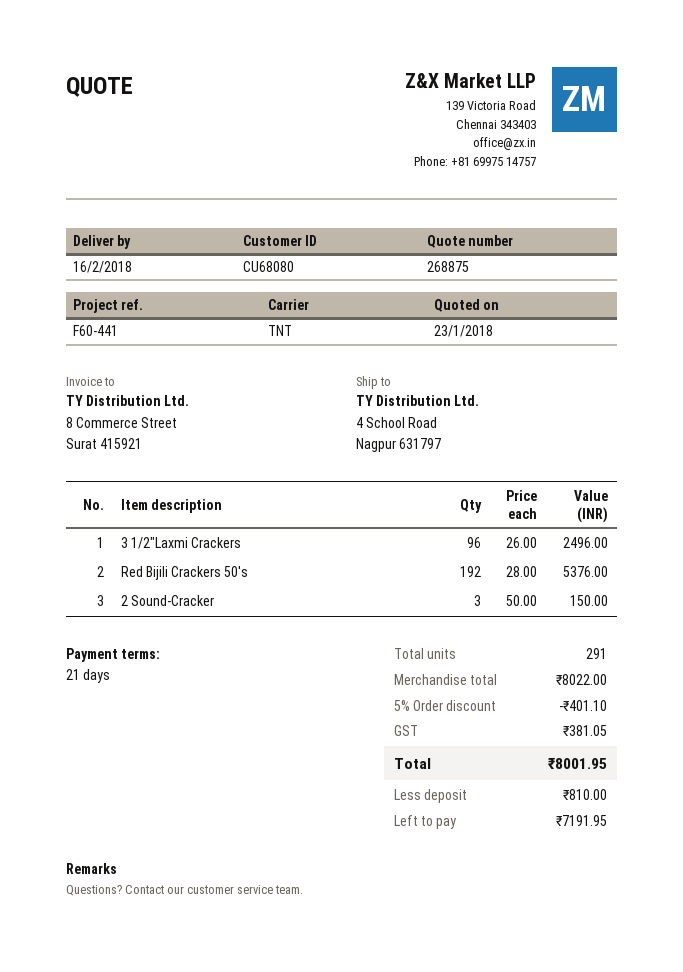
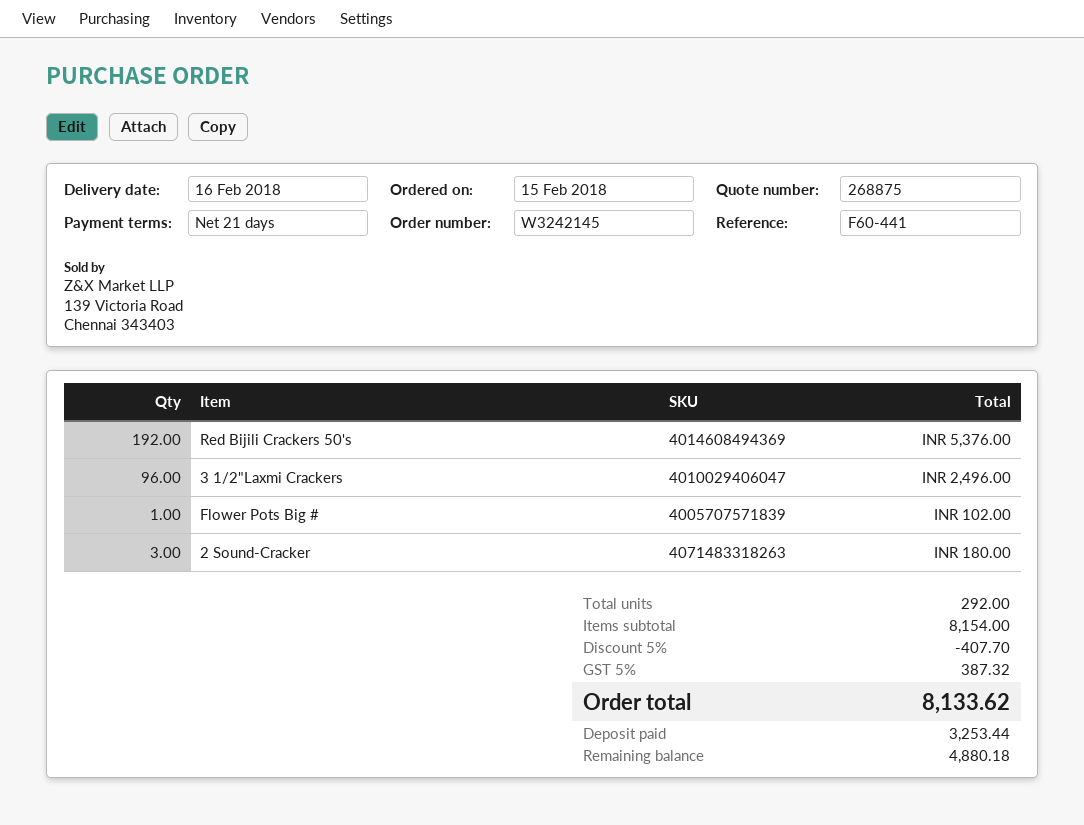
2 Sound-Cracker: 3 for 150.00 -> 3 for 180.00
Flower Pots Big #: none -> 1 for 102.00
total quantity: 291 -> 292
subtotal: 8022.00 -> 8154.00
discount: 5% = 401.10 -> 5% = 407.70
tax: 381.05 -> 387.32
total: 8001.95 -> 8133.62
deposit: 810.00 -> 3253.44
balance: 7191.95 -> 4880.18

